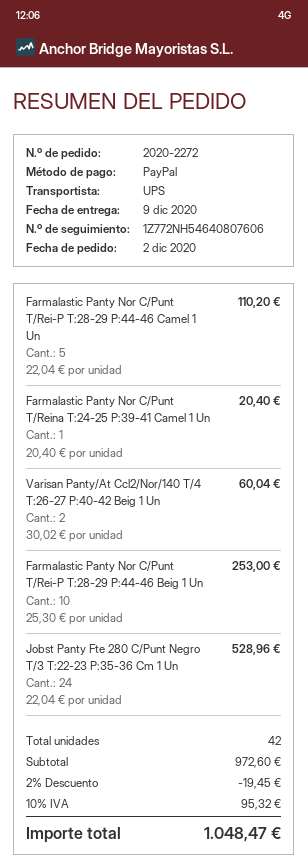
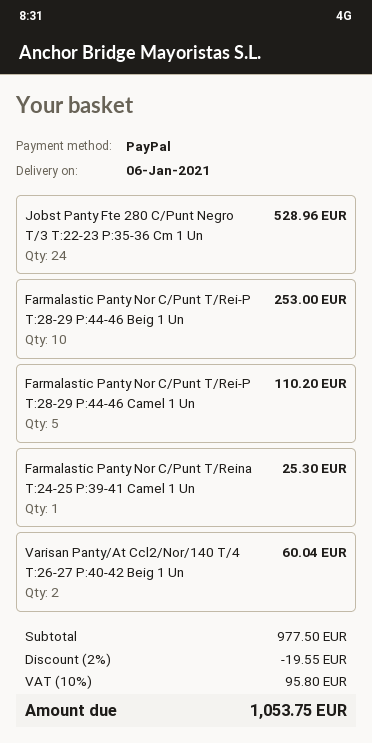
delivery date: 2020-12-09 -> 2021-01-06
Farmalastic Panty Nor C/Punt T/Reina T:24-25 P:39-41 Camel 1 Un: 1 for 20.40 -> 1 for 25.30
subtotal: 972.60 -> 977.50
discount: 2% = 19.45 -> 2% = 19.55
tax: 10% = 95.32 -> 10% = 95.80
total: 1048.47 -> 1053.75

